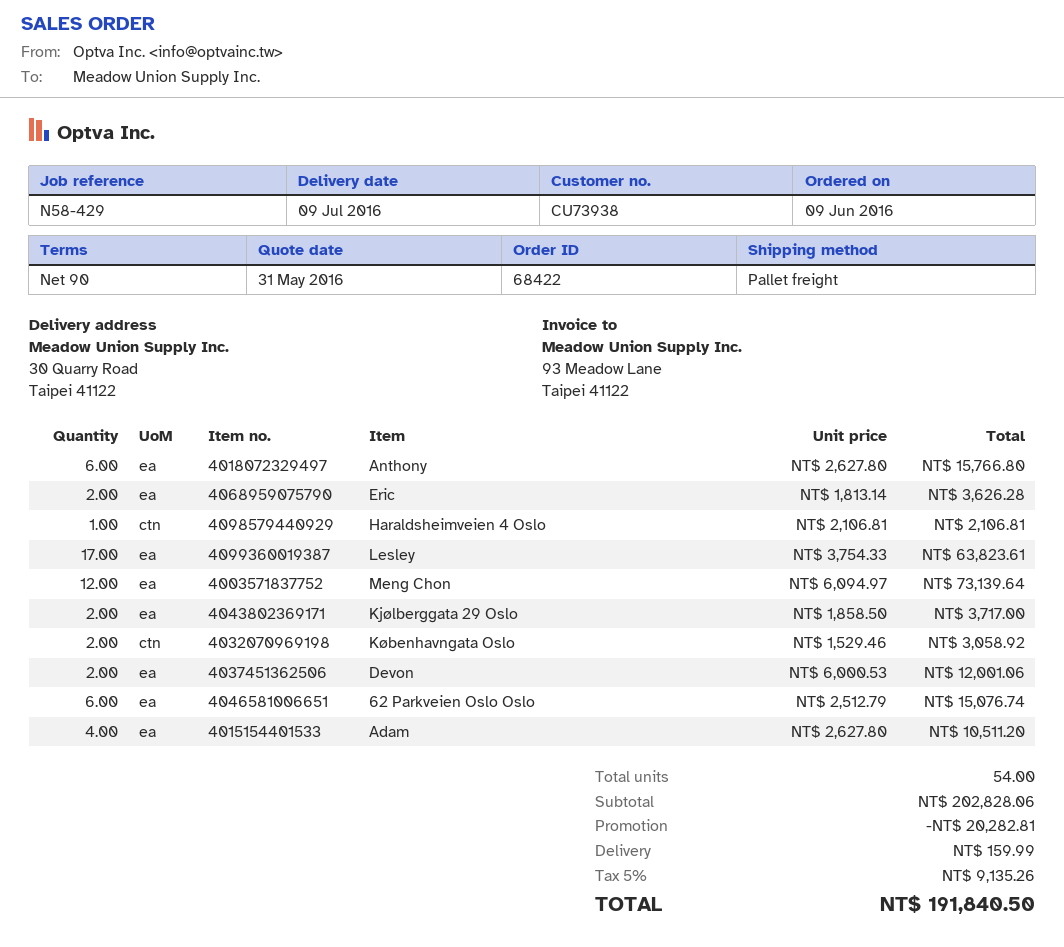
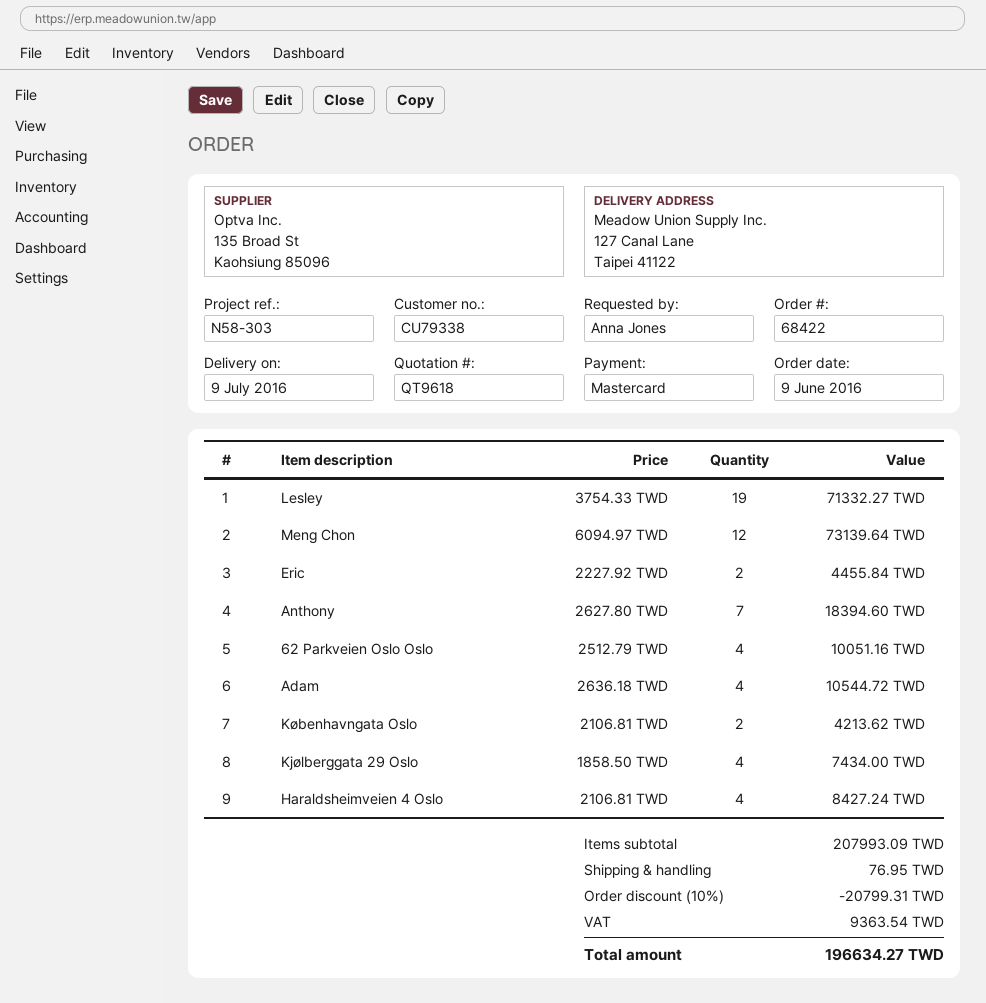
customer number: CU73938 -> CU79338
reference: N58-429 -> N58-303
ship to: 30 Quarry Road, Taipei 41122 -> 127 Canal Lane, Taipei 41122
Anthony: 6 x 2627.80 = 15766.80 -> 7 x 2627.80 = 18394.60
Eric: 2 x 1813.14 = 3626.28 -> 2 x 2227.92 = 4455.84
Haraldsheimveien 4 Oslo: 1 x 2106.81 = 2106.81 -> 4 x 2106.81 = 8427.24
Lesley: 17 x 3754.33 = 63823.61 -> 19 x 3754.33 = 71332.27
Kjølberggata 29 Oslo: 2 x 1858.50 = 3717.00 -> 4 x 1858.50 = 7434.00
Københavngata Oslo: 2 x 1529.46 = 3058.92 -> 2 x 2106.81 = 4213.62
Devon: 2 x 6000.53 = 12001.06 -> none
62 Parkveien Oslo Oslo: 6 x 2512.79 = 15076.74 -> 4 x 2512.79 = 10051.16
Adam: 4 x 2627.80 = 10511.20 -> 4 x 2636.18 = 10544.72
subtotal: 202828.06 -> 207993.09
discount: 20282.81 -> 20799.31
shipping: 159.99 -> 76.95
tax: 9135.26 -> 9363.54
total: 191840.50 -> 196634.27

